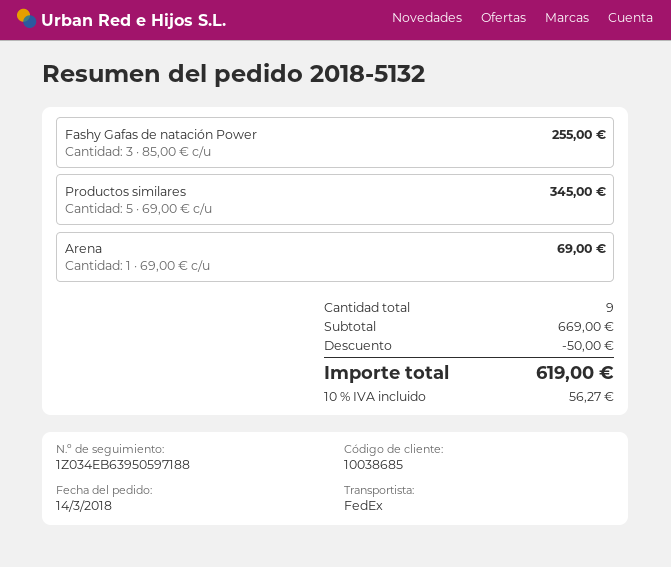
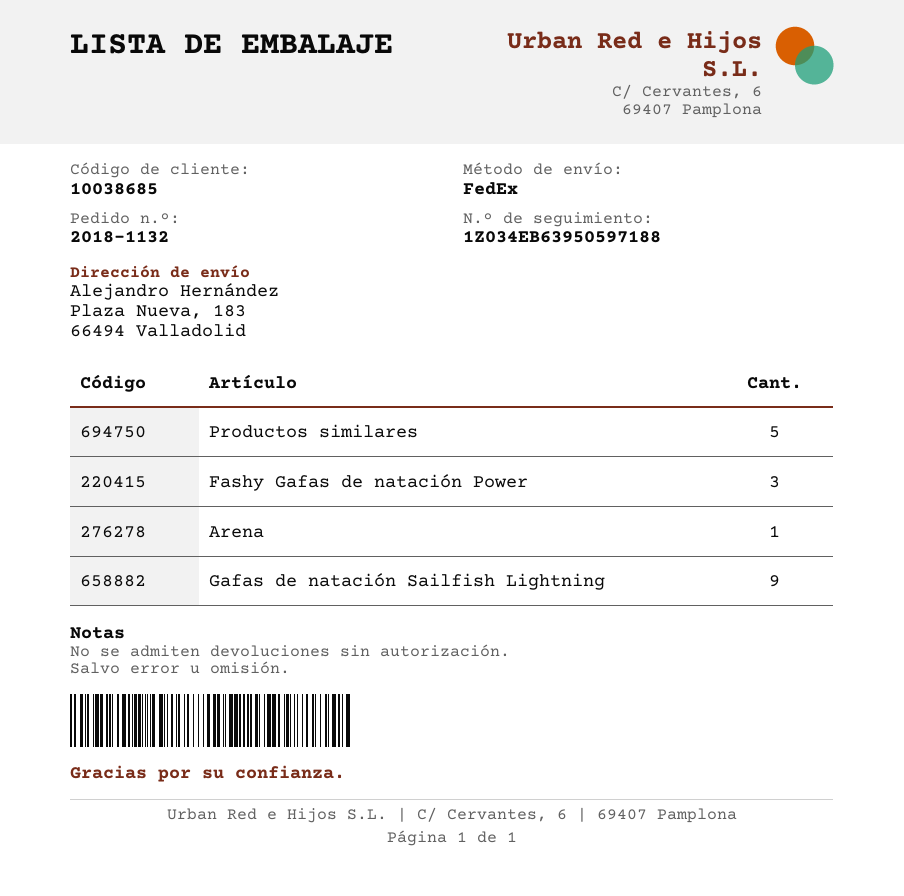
order number: 2018-5132 -> 2018-1132
Gafas de natación Sailfish Lightning: none -> 9

